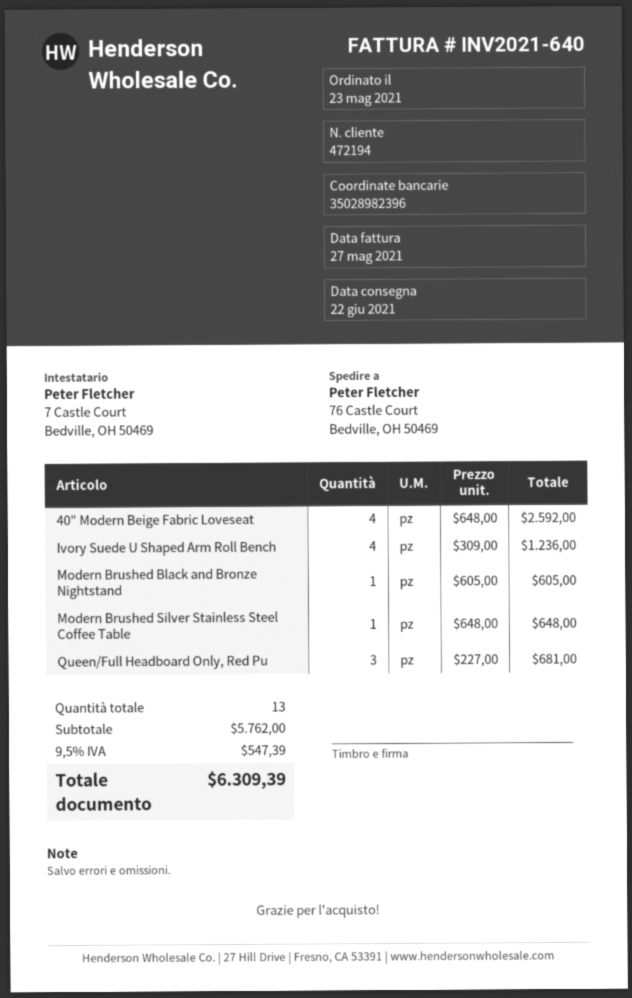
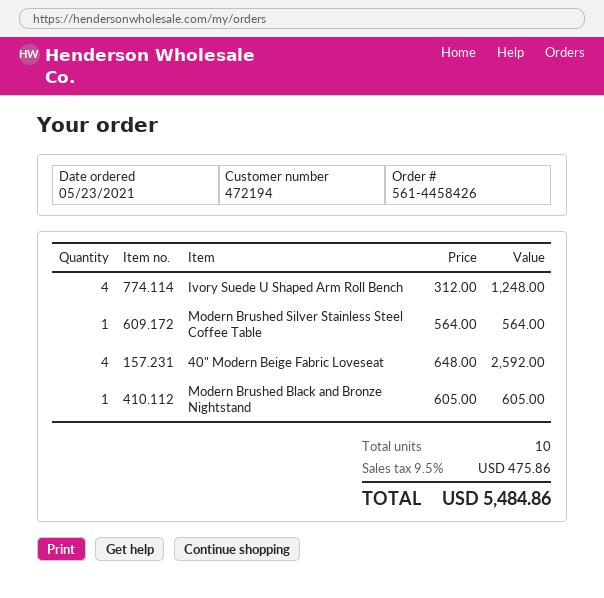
Ivory Suede U Shaped Arm Roll Bench: 4 x 309.00 = 1236.00 -> 4 x 312.00 = 1248.00
Modern Brushed Silver Stainless Steel Coffee Table: 1 x 648.00 = 648.00 -> 1 x 564.00 = 564.00
Queen/Full Headboard Only, Red Pu: 3 x 227.00 = 681.00 -> none
total quantity: 13 -> 10
tax: 9.5% = 547.39 -> 9.5% = 475.86
total: 6309.39 -> 5484.86

